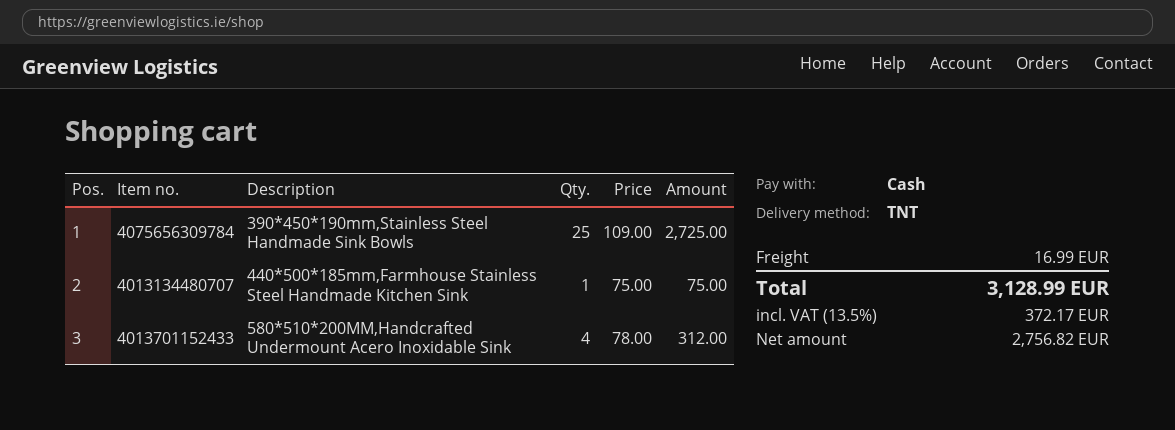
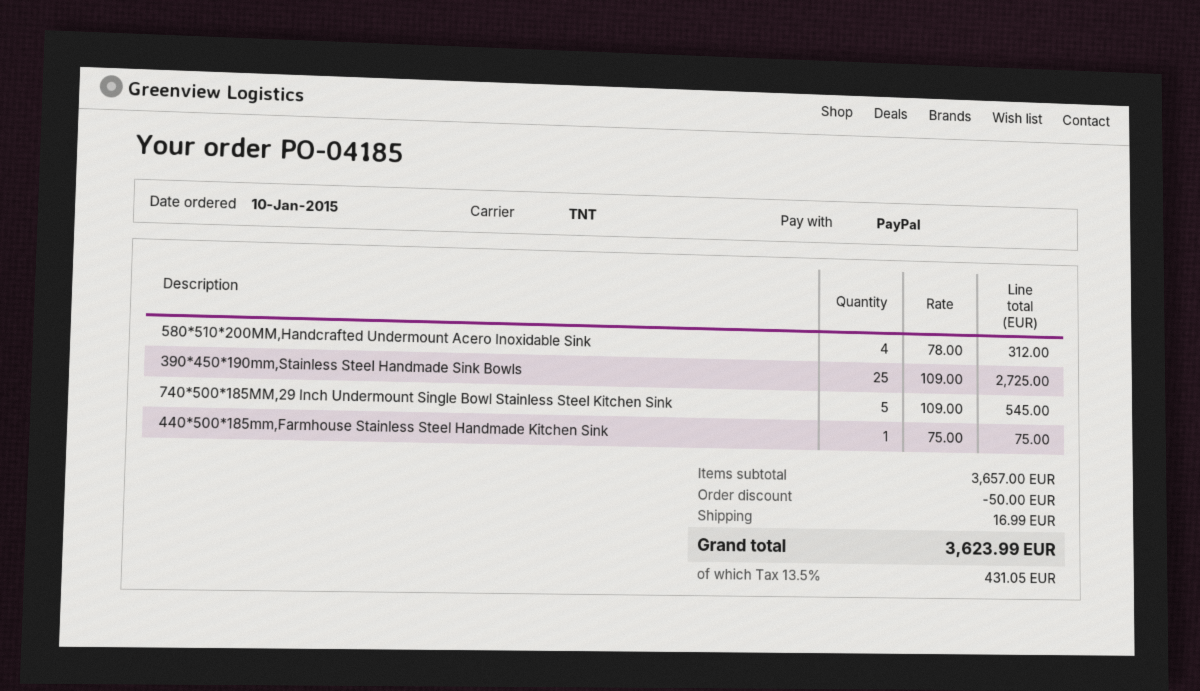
payment method: cash -> PayPal
740*500*185MM,29 Inch Undermount Single Bowl Stainless Steel Kitchen Sink: none -> 5 x 109.00 = 545.00
discount: none -> 50.00
tax: 13.5% = 372.17 -> 13.5% = 431.05
total: 3128.99 -> 3623.99

